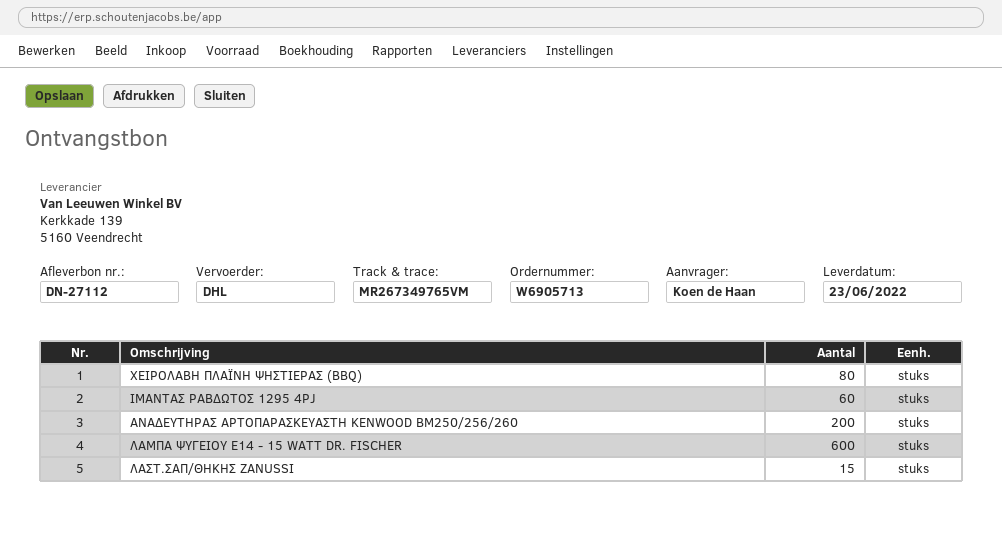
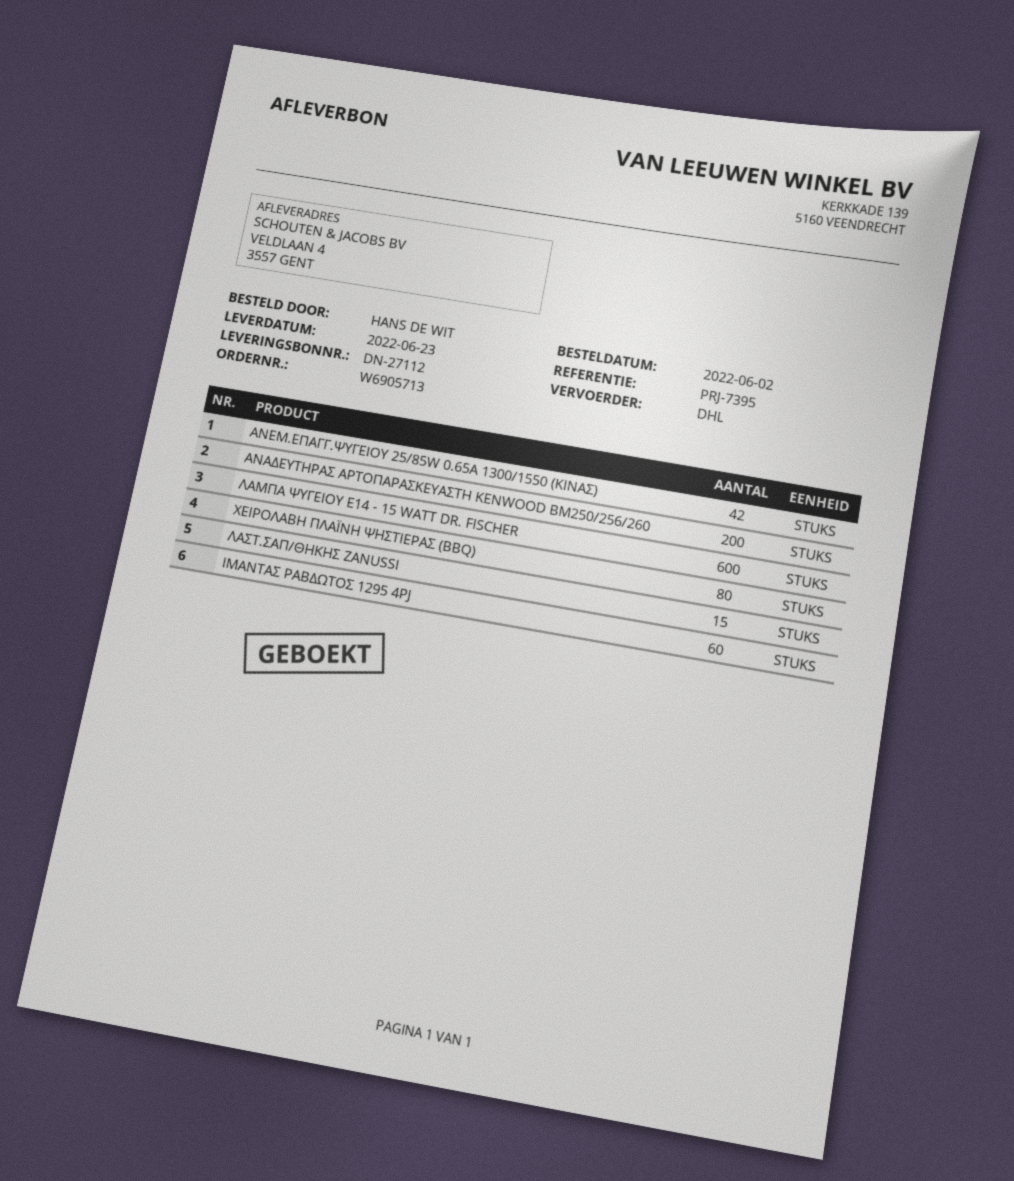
ordered by: Koen de Haan -> HANS DE WIT
ΑΝΕΜ.ΕΠΑΓΓ.ΨΥΓΕΙΟΥ 25/85W 0.65A 1300/1550 (ΚΙΝΑΣ): none -> 42

